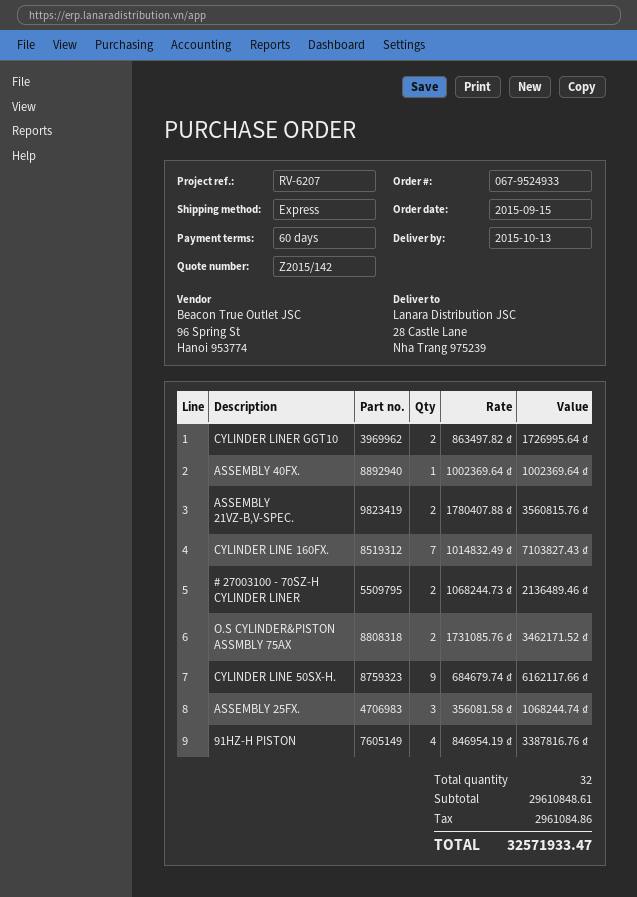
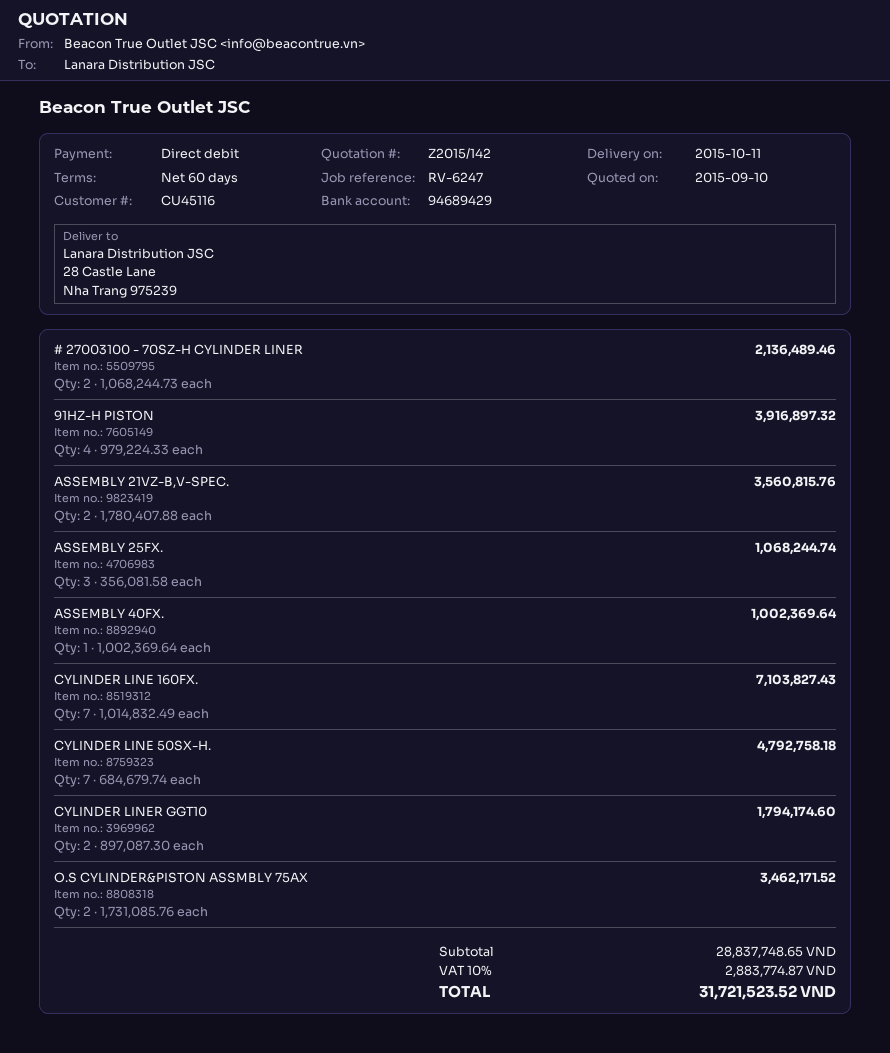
delivery date: 2015-10-13 -> 2015-10-11
reference: RV-6207 -> RV-6247
CYLINDER LINER GGT10: 2 x 863497.82 = 1726995.64 -> 2 x 897087.30 = 1794174.60
CYLINDER LINE 50SX-H.: 9 x 684679.74 = 6162117.66 -> 7 x 684679.74 = 4792758.18
91HZ-H PISTON: 4 x 846954.19 = 3387816.76 -> 4 x 979224.33 = 3916897.32
subtotal: 29610848.61 -> 28837748.65
tax: 2961084.86 -> 2883774.87
total: 32571933.47 -> 31721523.52

